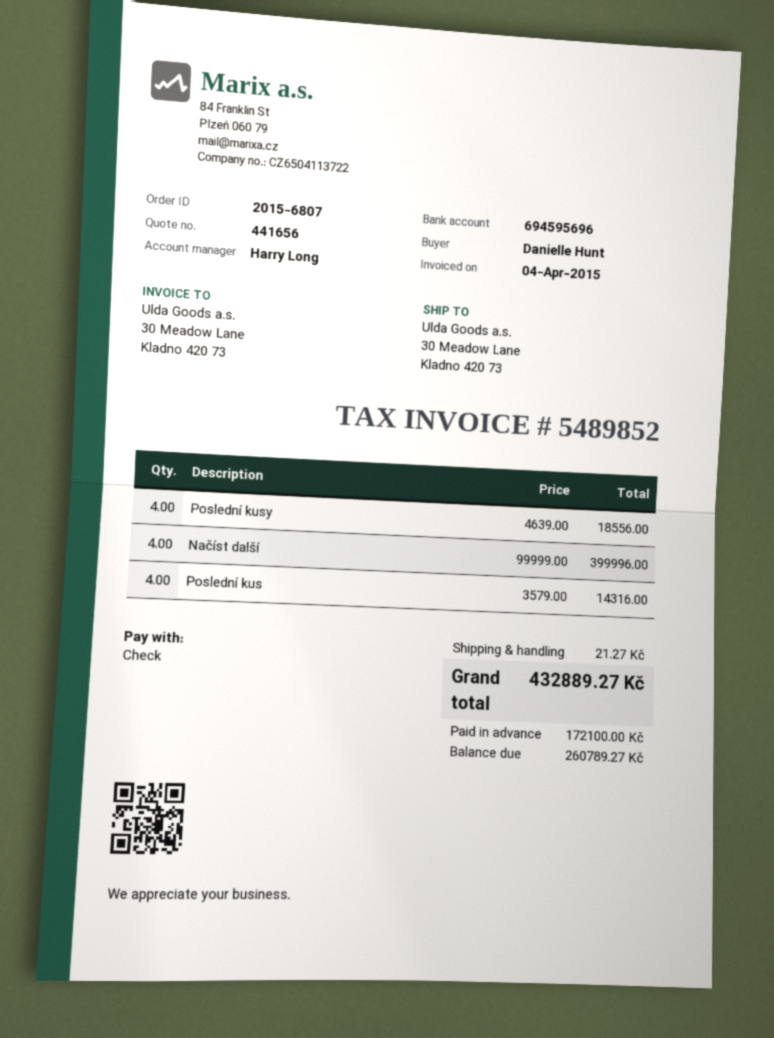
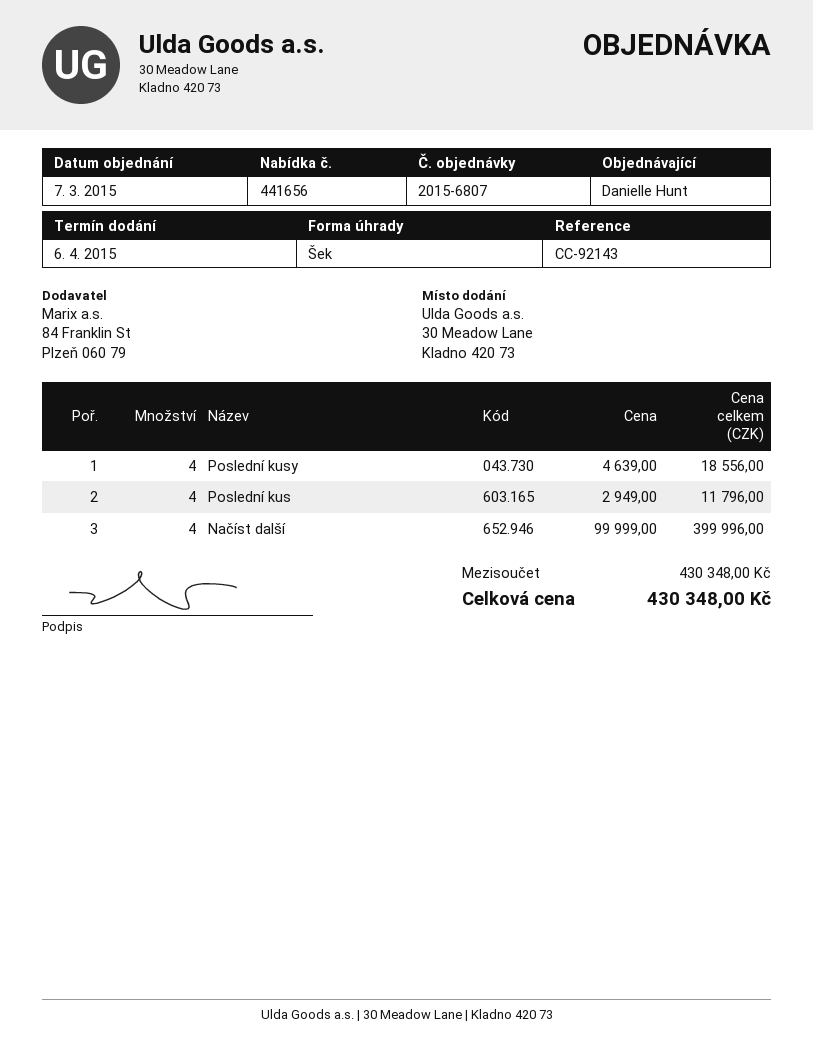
Poslední kus: 4 x 3579.00 = 14316.00 -> 4 x 2949.00 = 11796.00
shipping: 21.27 -> none
total: 432889.27 -> 430348.00

